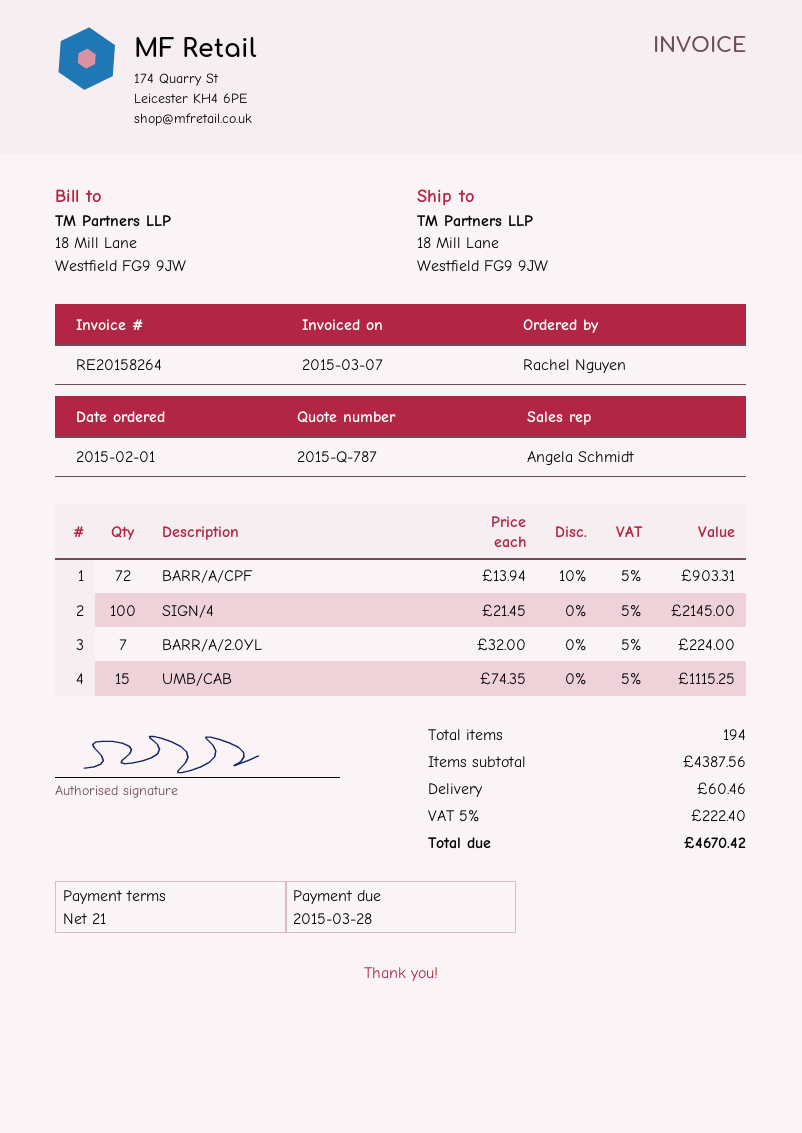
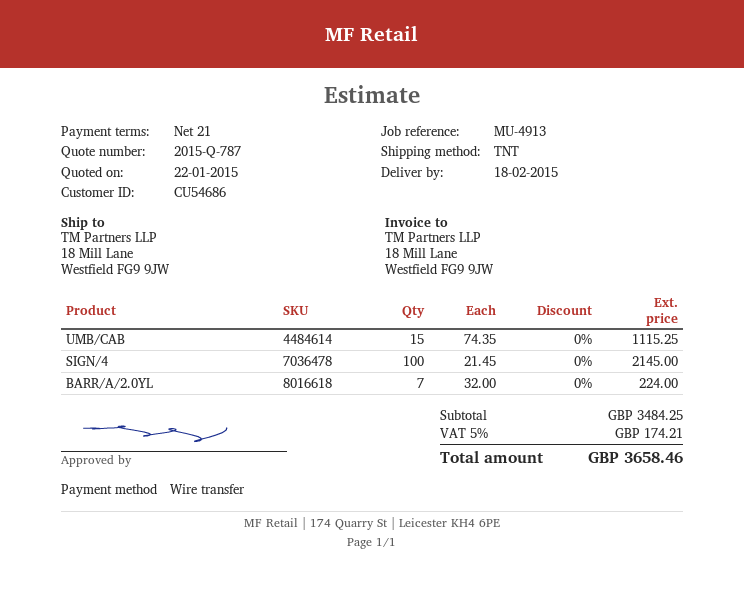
BARR/A/CPF: 72 x 13.94 - 10% = 903.31 -> none
subtotal: 4387.56 -> 3484.25
shipping: 60.46 -> none
tax: 5% = 222.40 -> 5% = 174.21
total: 4670.42 -> 3658.46

